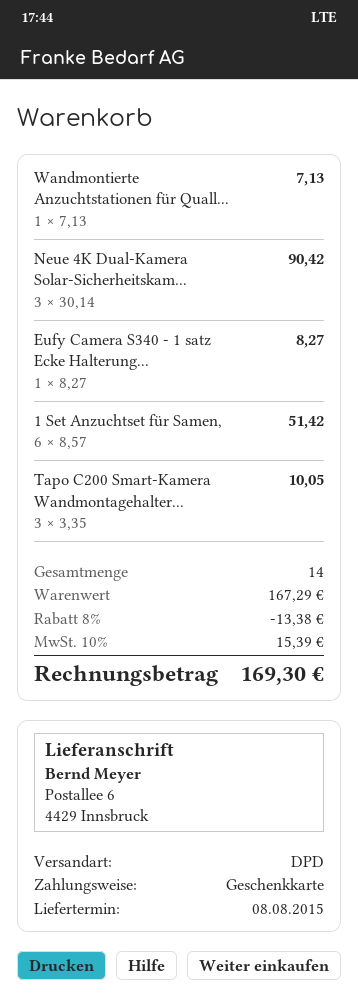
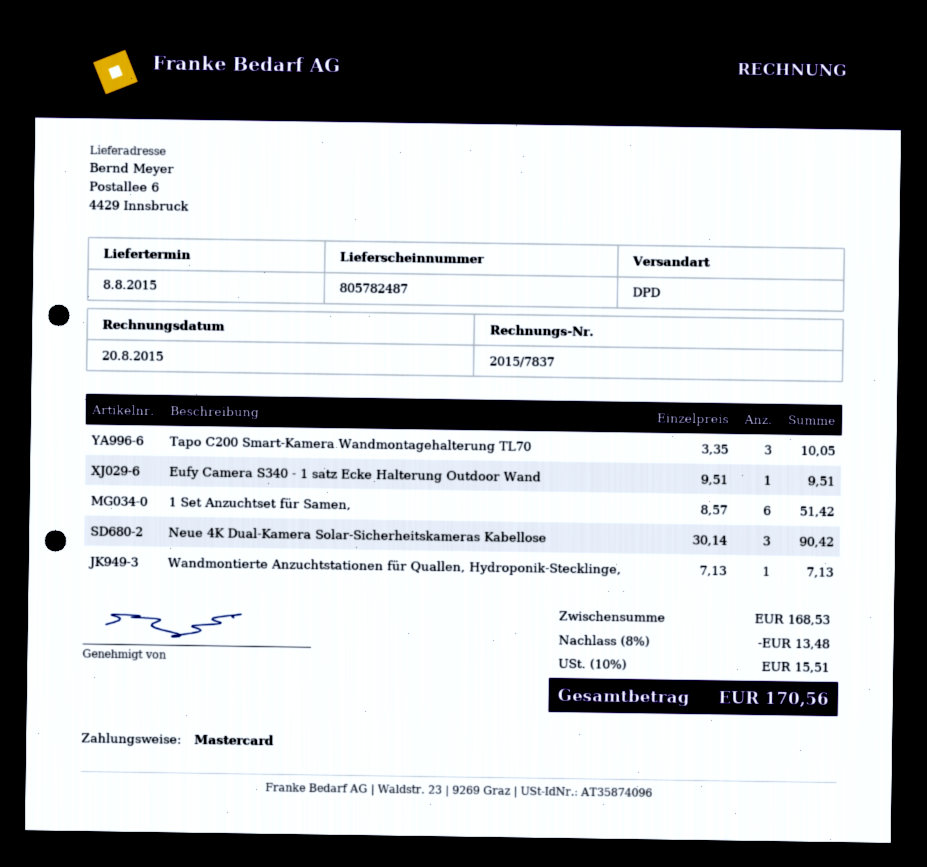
payment method: gift card -> Mastercard
Eufy Camera S340 - 1 satz Ecke Halterung...: 1 x 8.27 = 8.27 -> 1 x 9.51 = 9.51
subtotal: 167.29 -> 168.53
discount: 8% = 13.38 -> 8% = 13.48
tax: 10% = 15.39 -> 10% = 15.51
total: 169.30 -> 170.56

